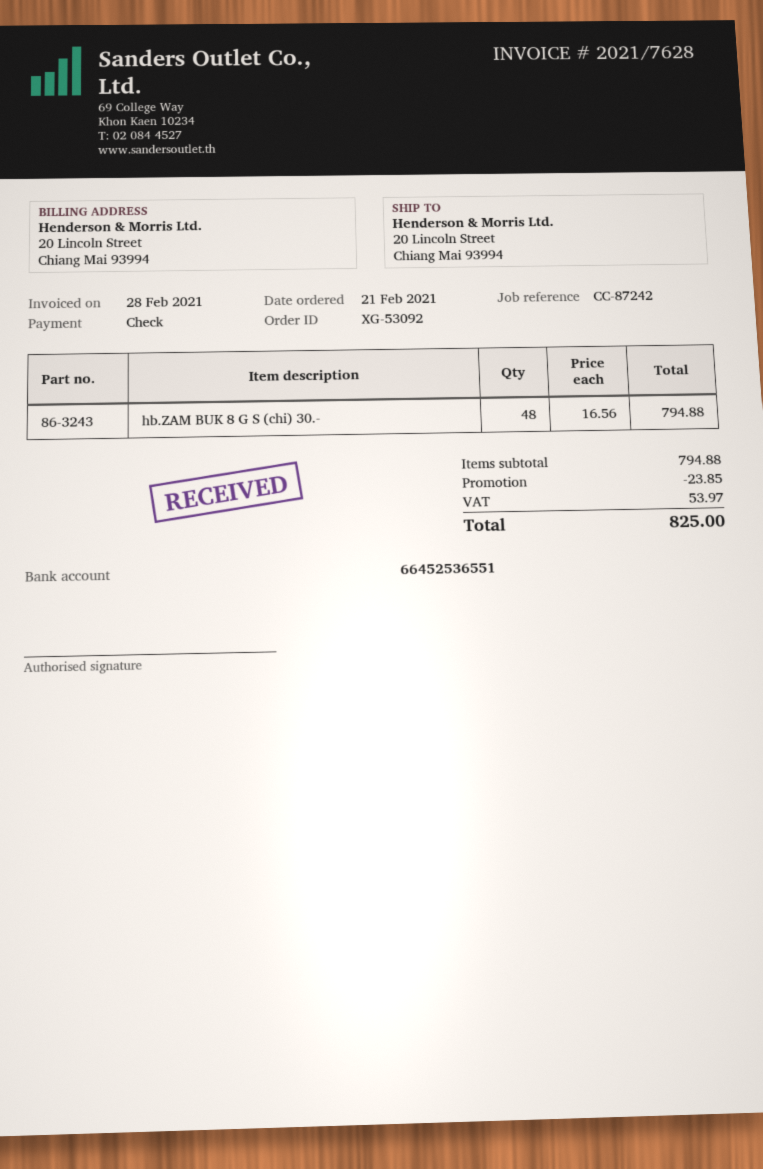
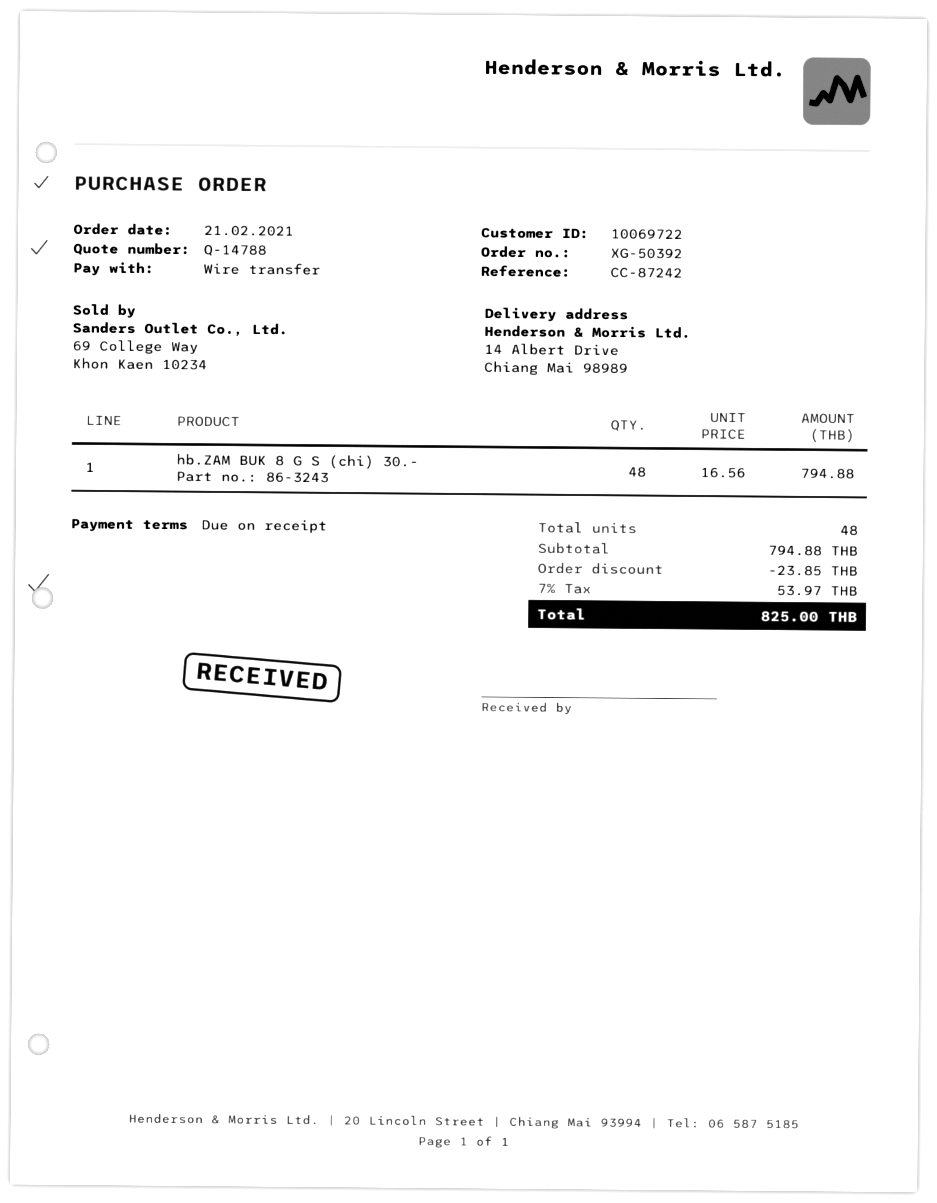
order number: XG-53092 -> XG-50392
payment method: cheque -> bank transfer
ship to: 20 Lincoln Street, Chiang Mai 93994 -> 14 Albert Drive, Chiang Mai 98989

